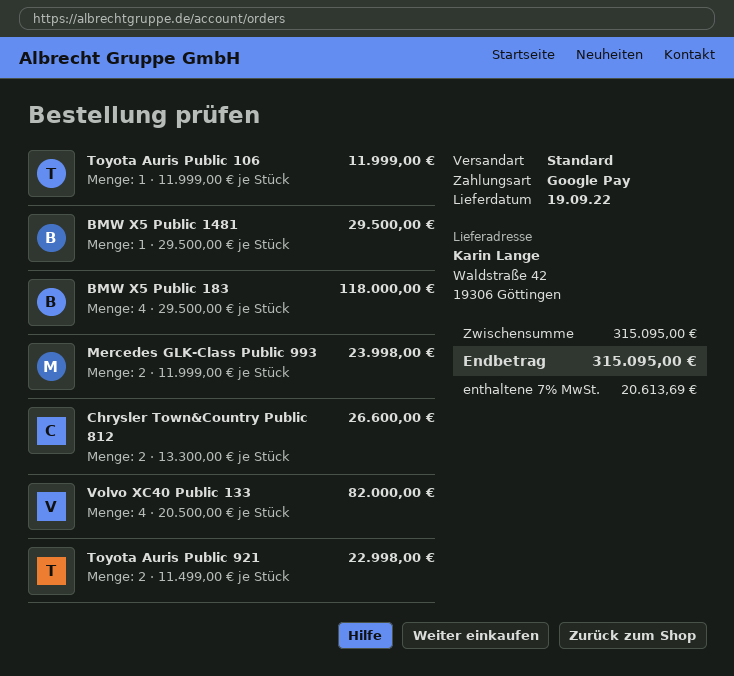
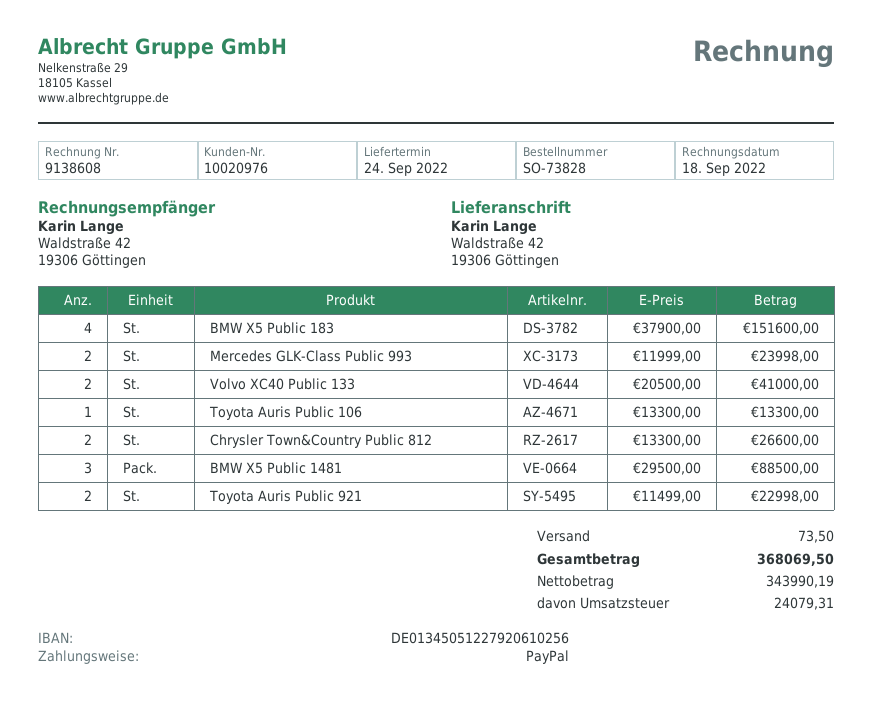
delivery date: 2022-09-19 -> 2022-09-24
payment method: Google Pay -> PayPal
Toyota Auris Public 106: 1 x 11999.00 = 11999.00 -> 1 x 13300.00 = 13300.00
BMW X5 Public 1481: 1 x 29500.00 = 29500.00 -> 3 x 29500.00 = 88500.00
BMW X5 Public 183: 4 x 29500.00 = 118000.00 -> 4 x 37900.00 = 151600.00
Volvo XC40 Public 133: 4 x 20500.00 = 82000.00 -> 2 x 20500.00 = 41000.00
shipping: none -> 73.50
tax: 20613.69 -> 24079.31
total: 315095.00 -> 368069.50

